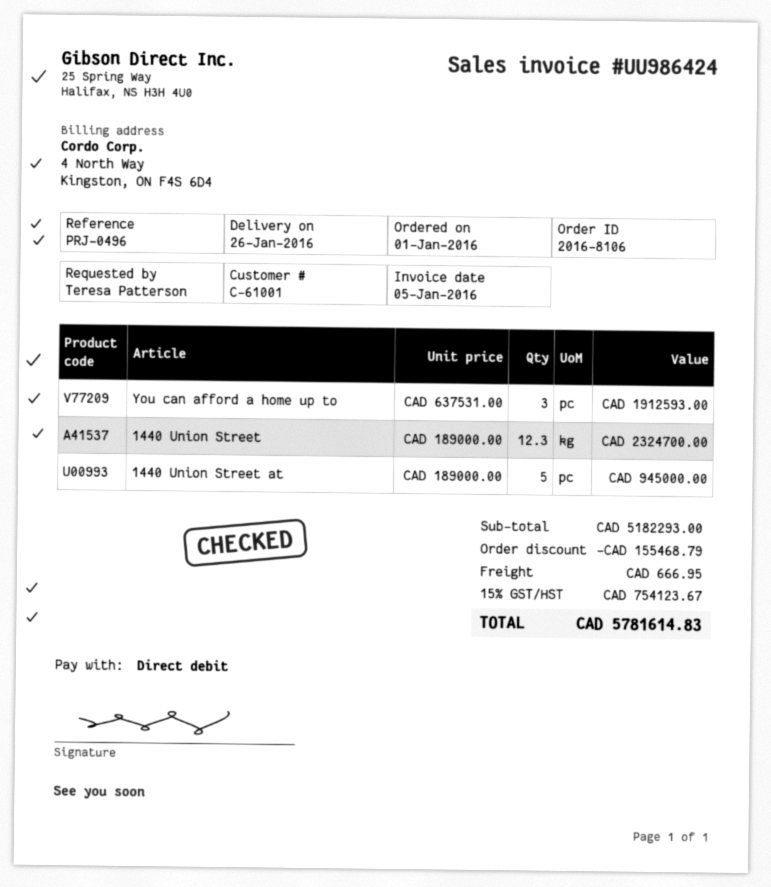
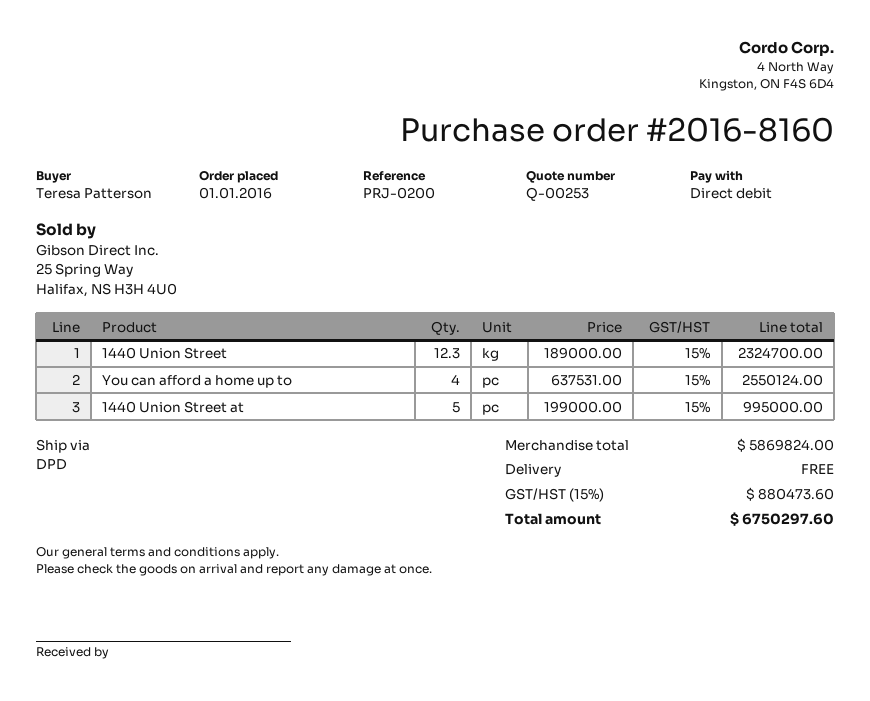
order number: 2016-8106 -> 2016-8160
reference: PRJ-0496 -> PRJ-0200
You can afford a home up to: 3 x 637531.00 = 1912593.00 -> 4 x 637531.00 = 2550124.00
1440 Union Street at: 5 x 189000.00 = 945000.00 -> 5 x 199000.00 = 995000.00
subtotal: 5182293.00 -> 5869824.00
discount: 155468.79 -> none
shipping: 666.95 -> 0.00
tax: 15% = 754123.67 -> 15% = 880473.60
total: 5781614.83 -> 6750297.60

